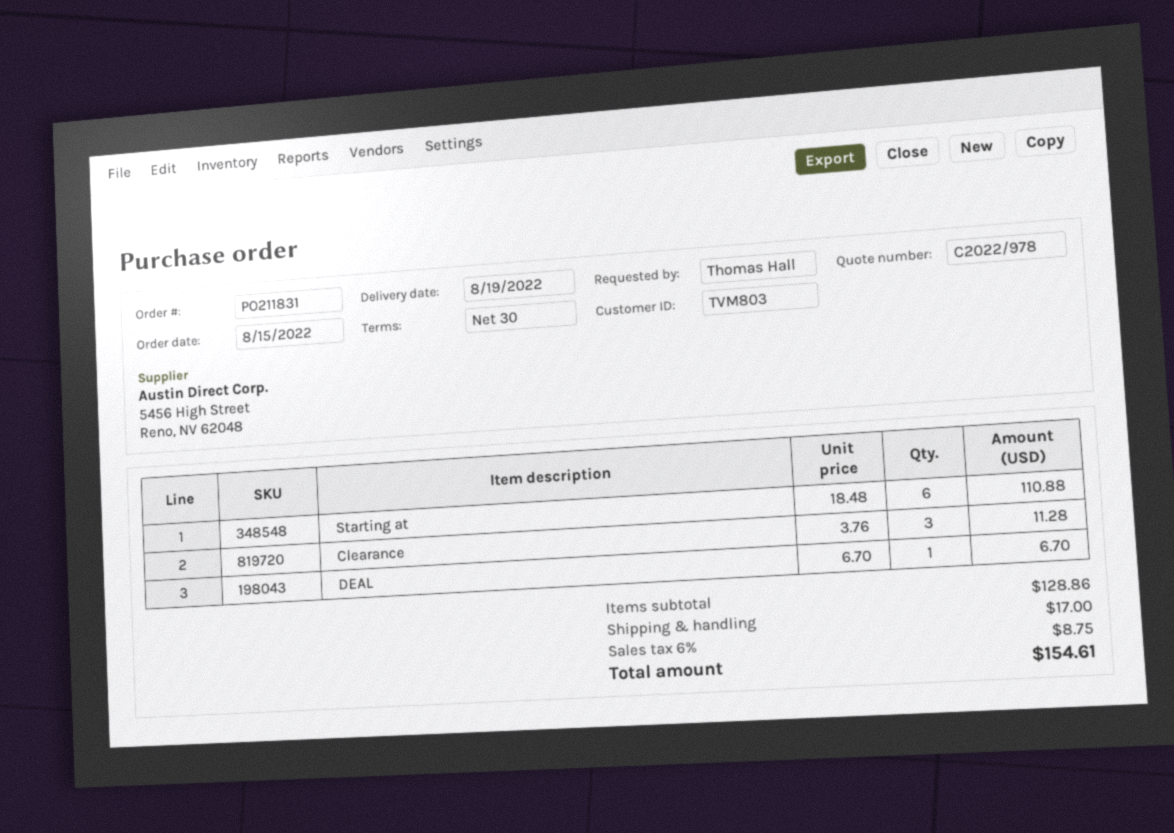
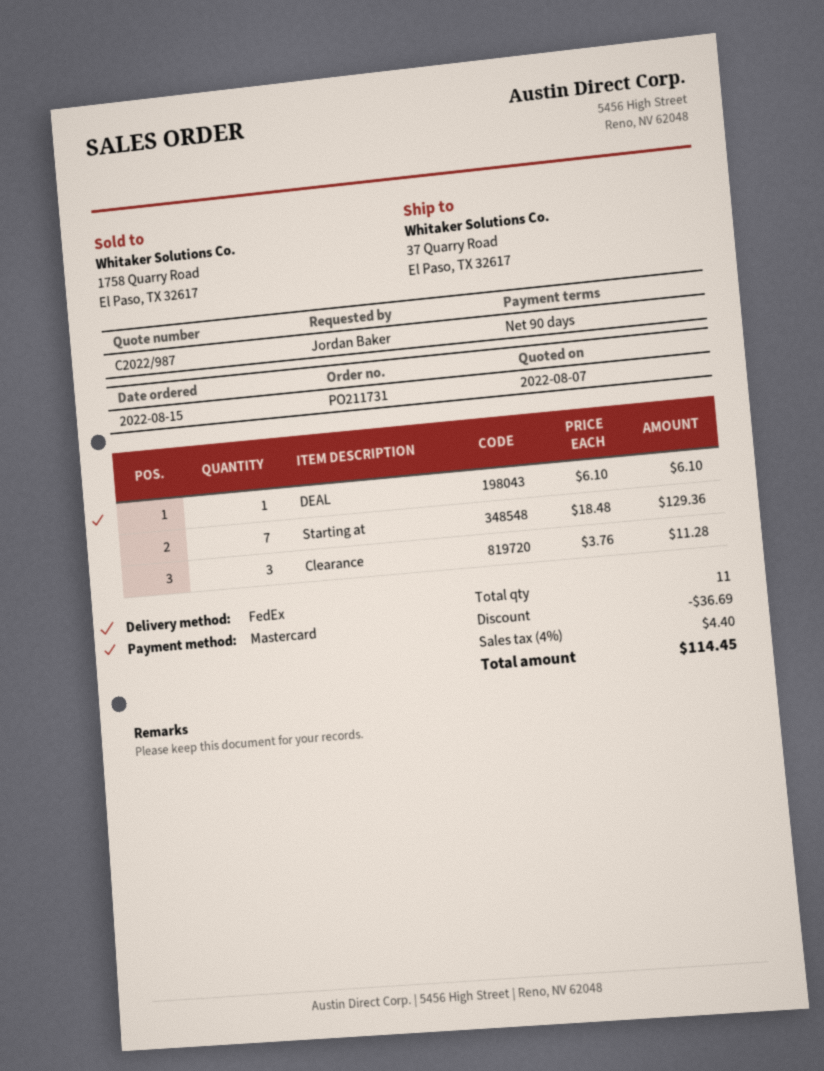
quote number: C2022/978 -> C2022/987
order number: PO211831 -> PO211731
payment terms: 30 days -> 90 days
ordered by: Thomas Hall -> Jordan Baker
Starting at: 6 x 18.48 = 110.88 -> 7 x 18.48 = 129.36
DEAL: 1 x 6.70 = 6.70 -> 1 x 6.10 = 6.10
discount: none -> 36.69
shipping: 17.00 -> none
tax: 6% = 8.75 -> 4% = 4.40
total: 154.61 -> 114.45

